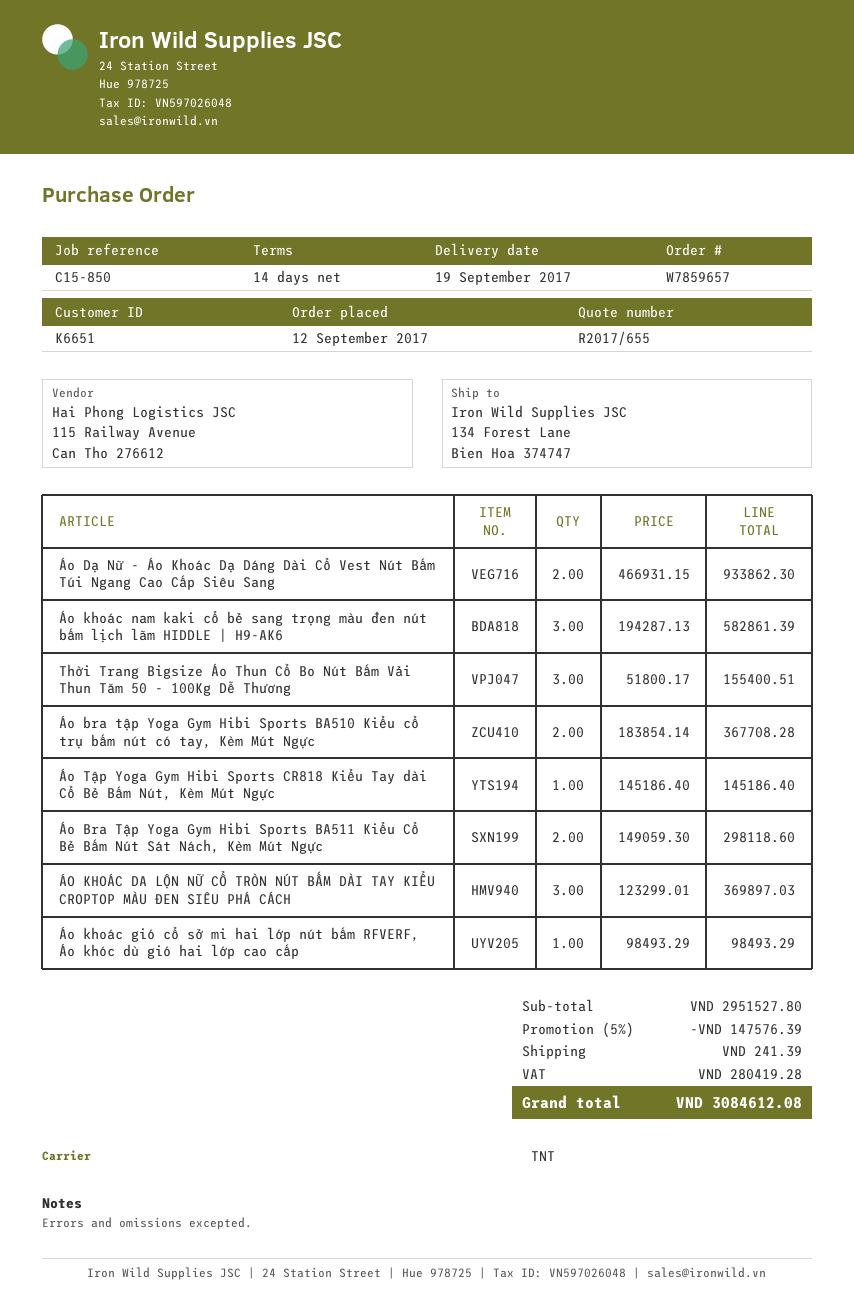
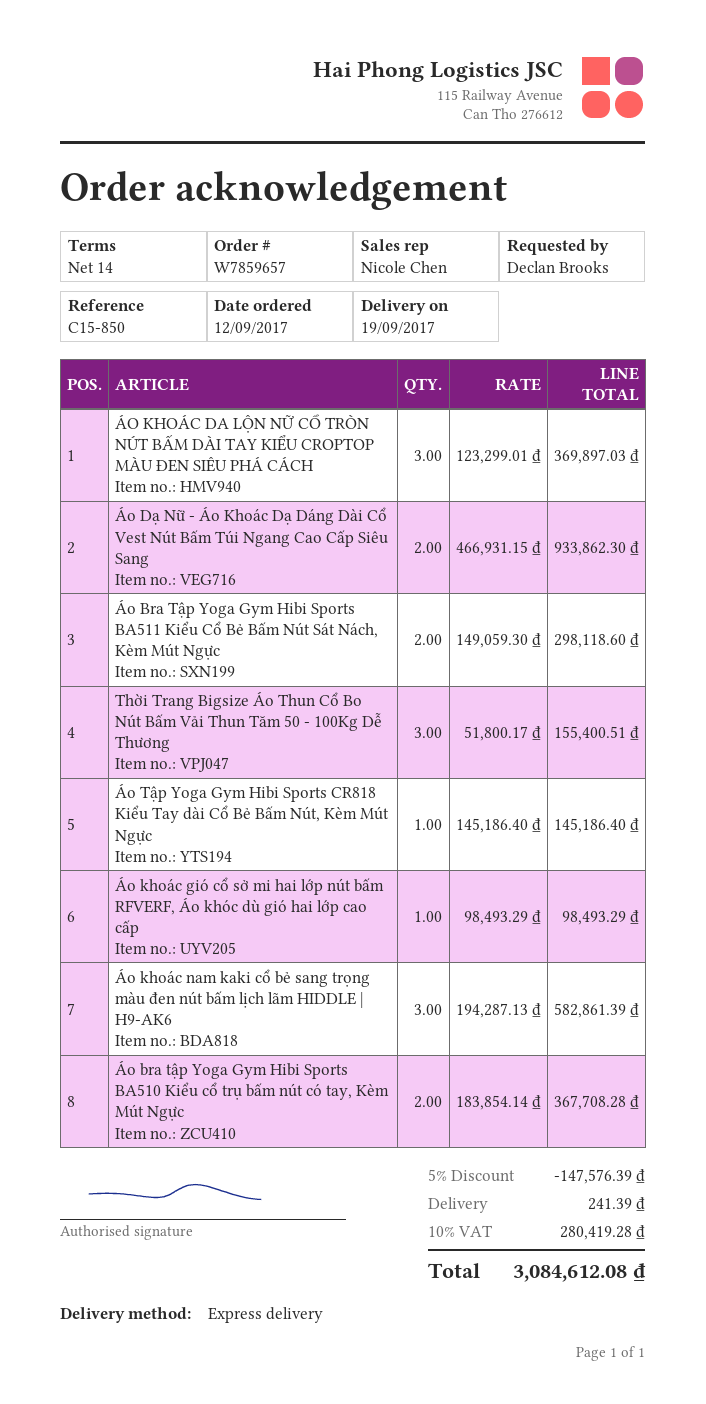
shipping method: TNT -> express

